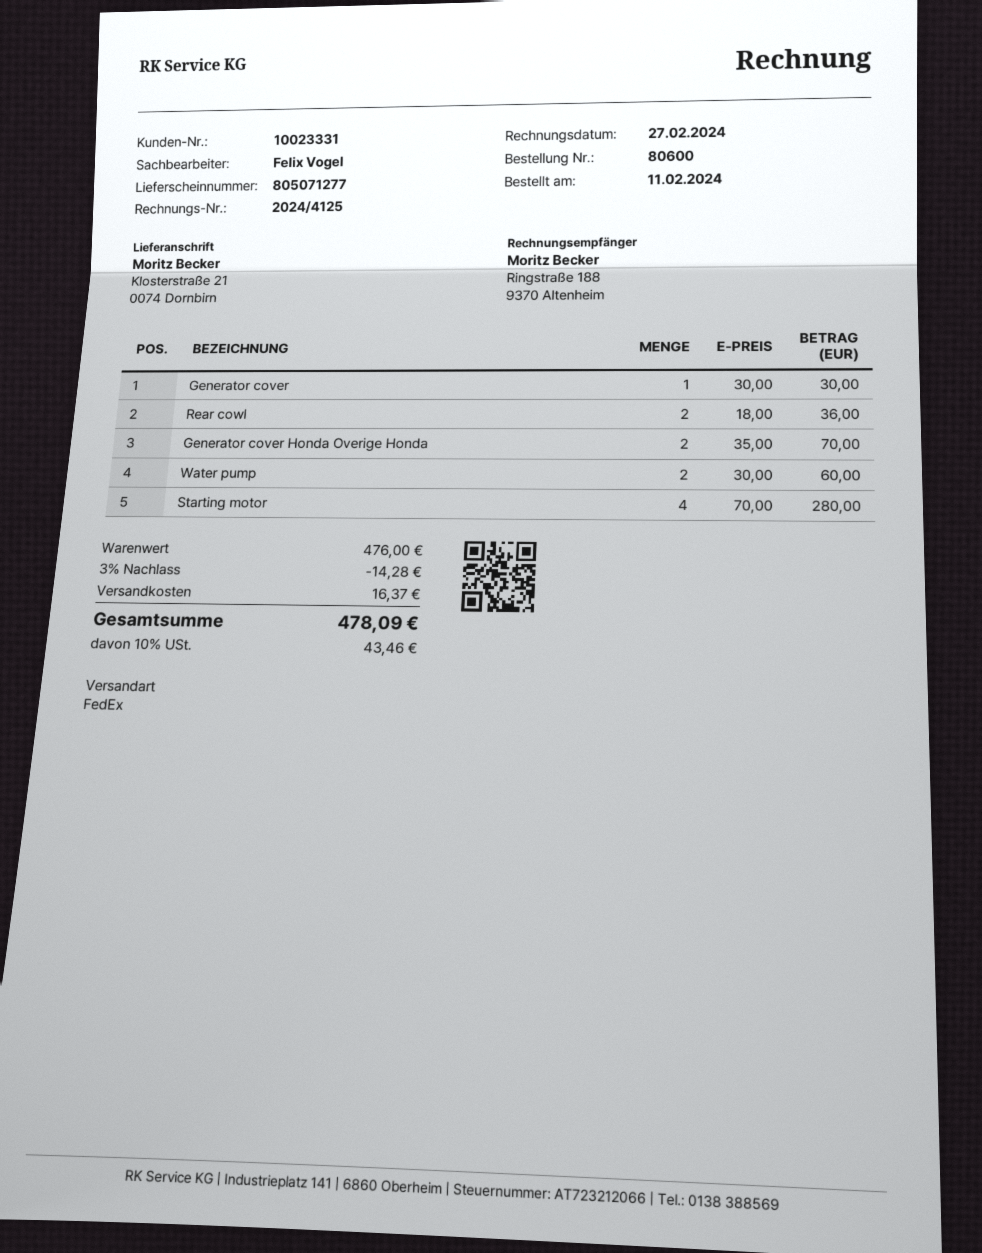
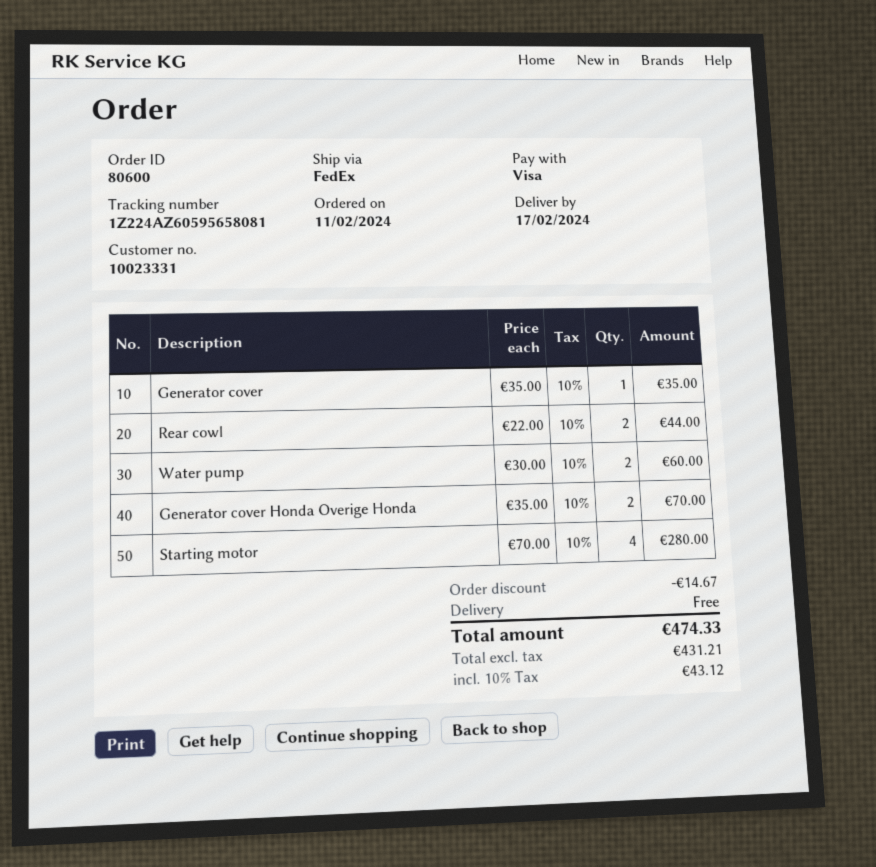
Generator cover: 1 x 30.00 = 30.00 -> 1 x 35.00 = 35.00
Rear cowl: 2 x 18.00 = 36.00 -> 2 x 22.00 = 44.00
discount: 14.28 -> 14.67
shipping: 16.37 -> 0.00
tax: 10% = 43.46 -> 10% = 43.12
total: 478.09 -> 474.33

